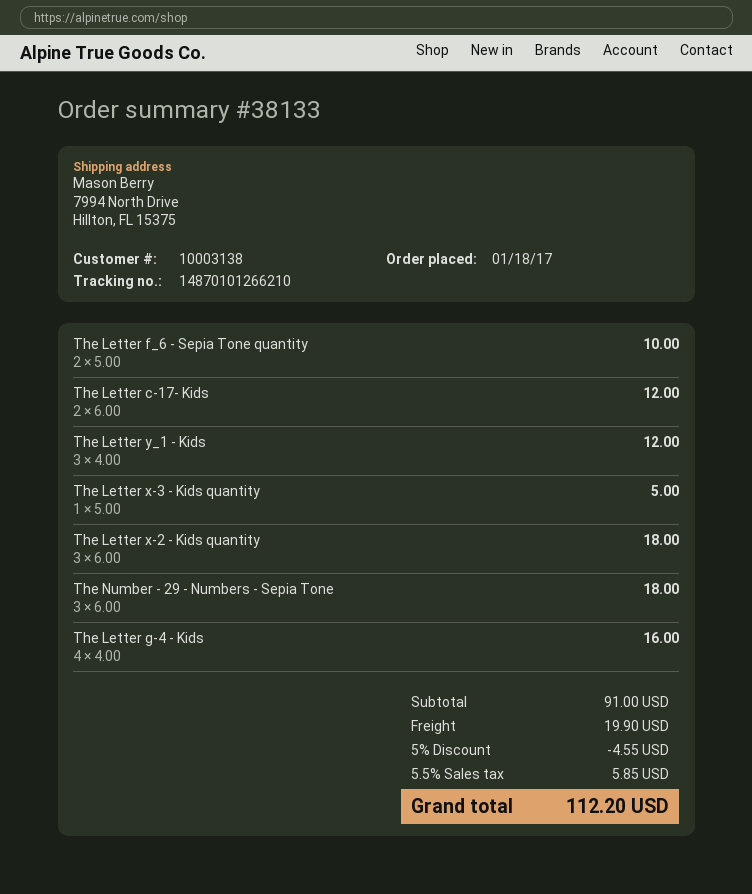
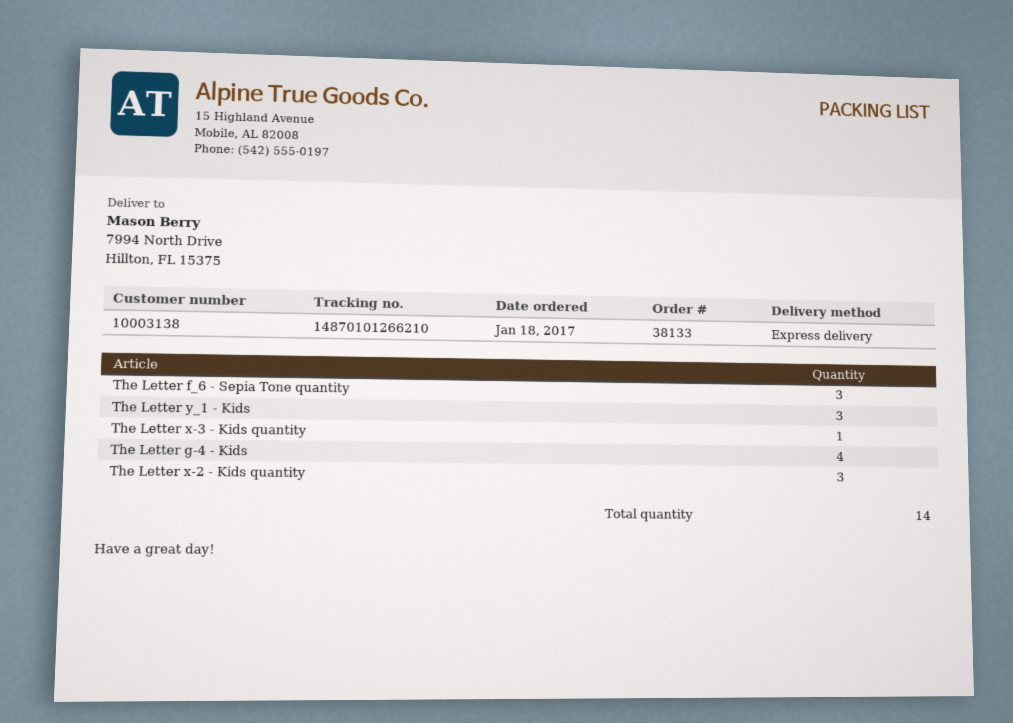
The Letter f_6 - Sepia Tone quantity: 2 -> 3
The Letter c-17- Kids: 2 -> none
The Number - 29 - Numbers - Sepia Tone: 3 -> none

